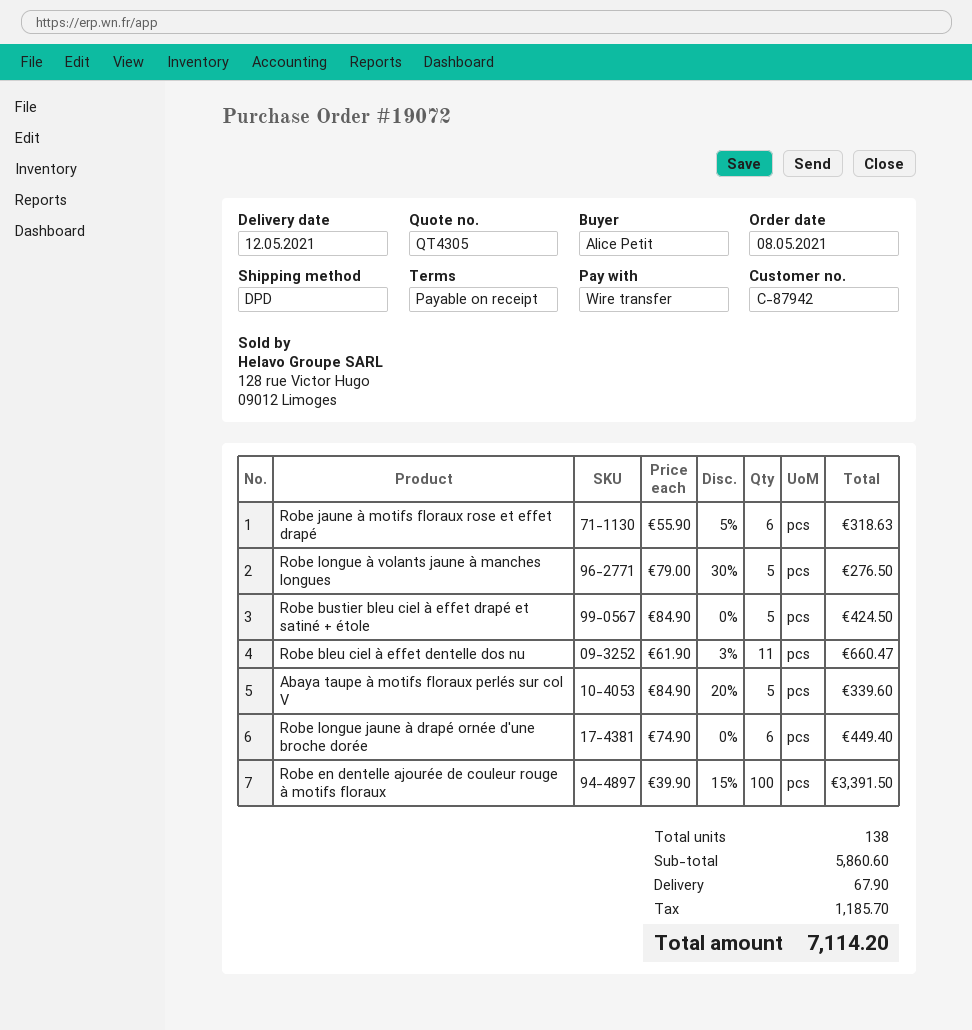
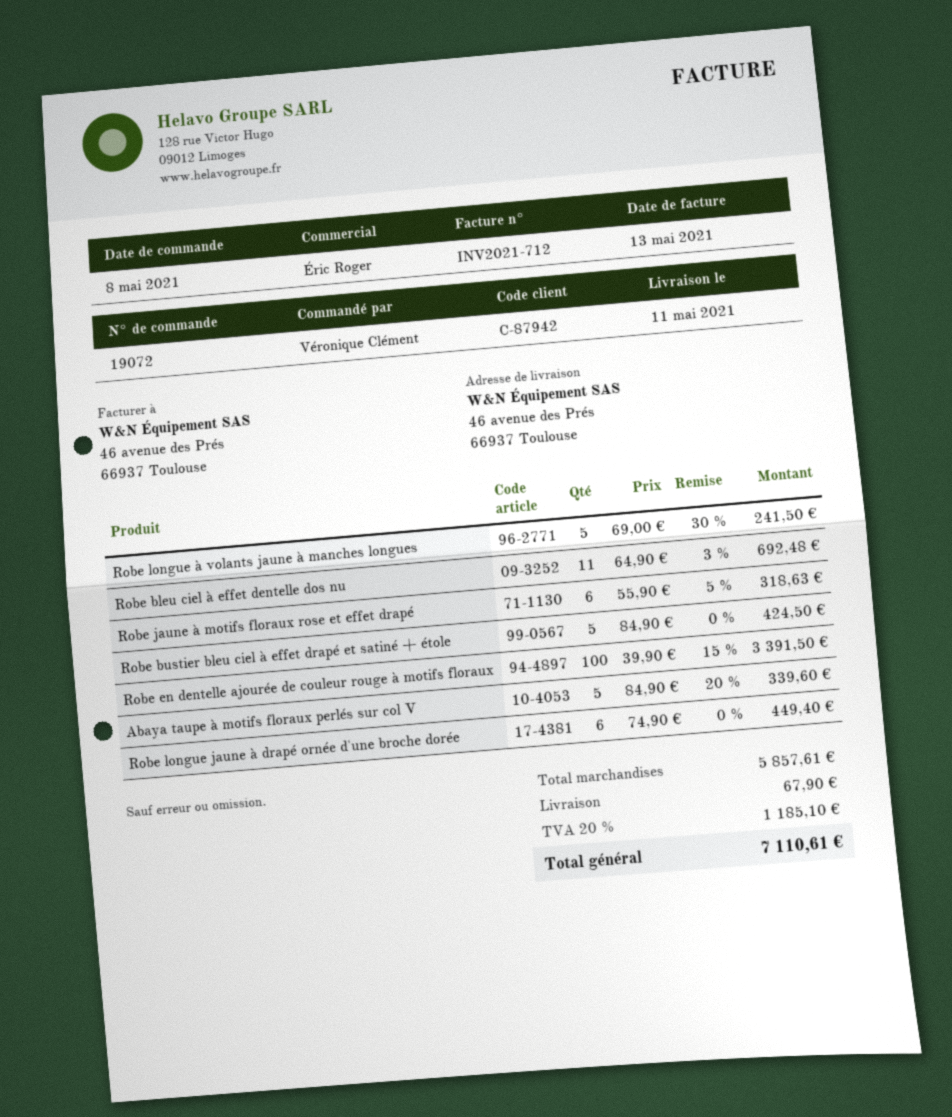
delivery date: 2021-05-12 -> 2021-05-11
ordered by: Alice Petit -> Véronique Clément
Robe longue à volants jaune à manches longues: 5 x 79.00 - 30% = 276.50 -> 5 x 69.00 - 30% = 241.50
Robe bleu ciel à effet dentelle dos nu: 11 x 61.90 - 3% = 660.47 -> 11 x 64.90 - 3% = 692.48
subtotal: 5860.60 -> 5857.61
tax: 1185.70 -> 1185.10
total: 7114.20 -> 7110.61

